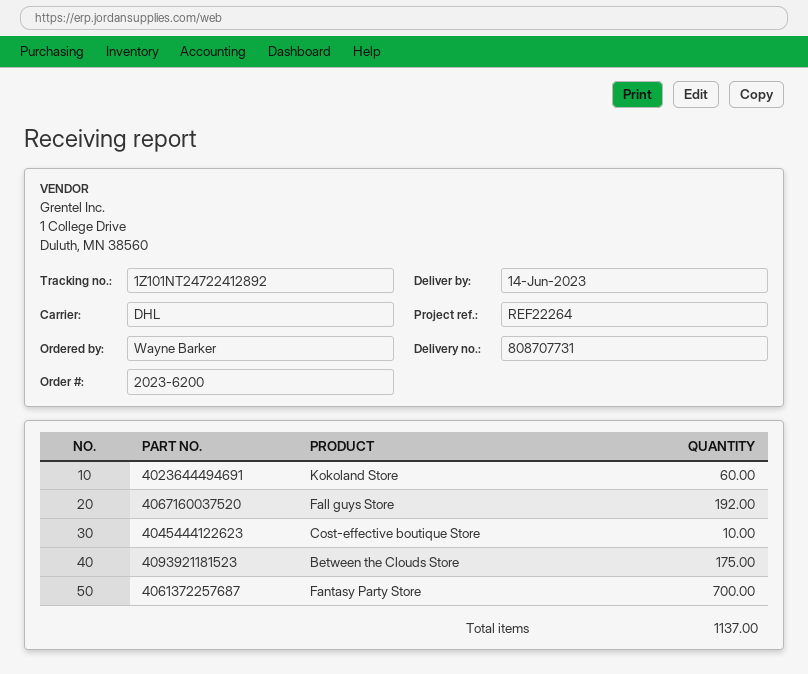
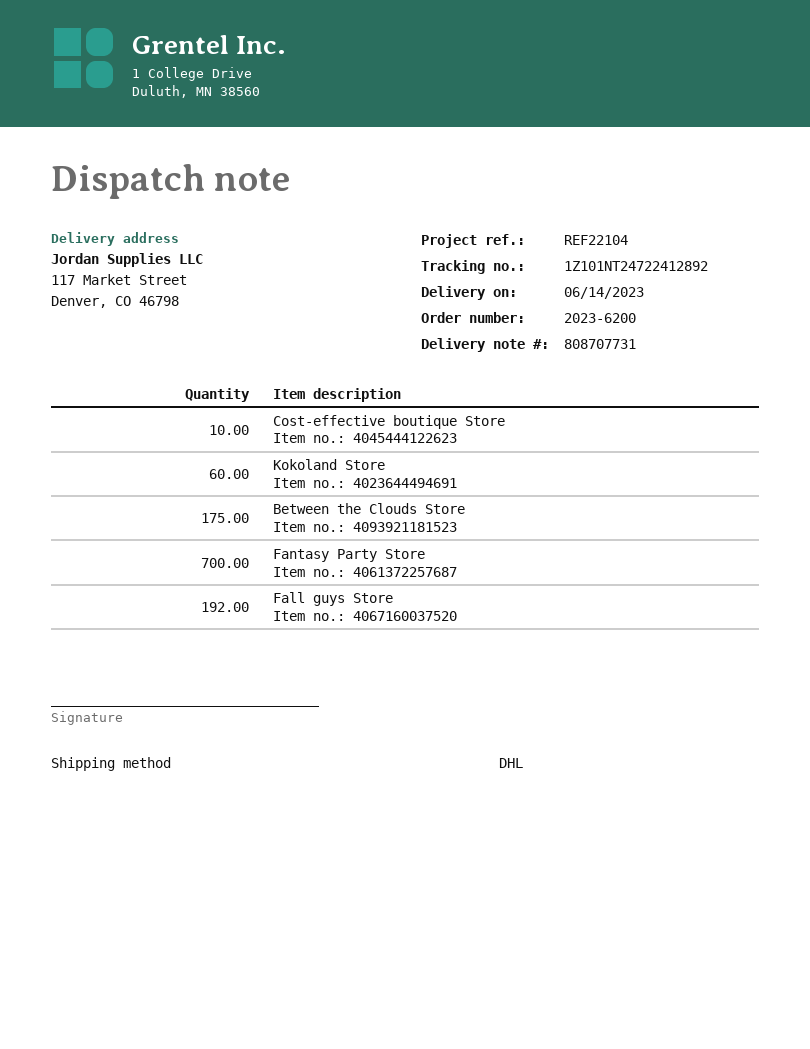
reference: REF22264 -> REF22104

